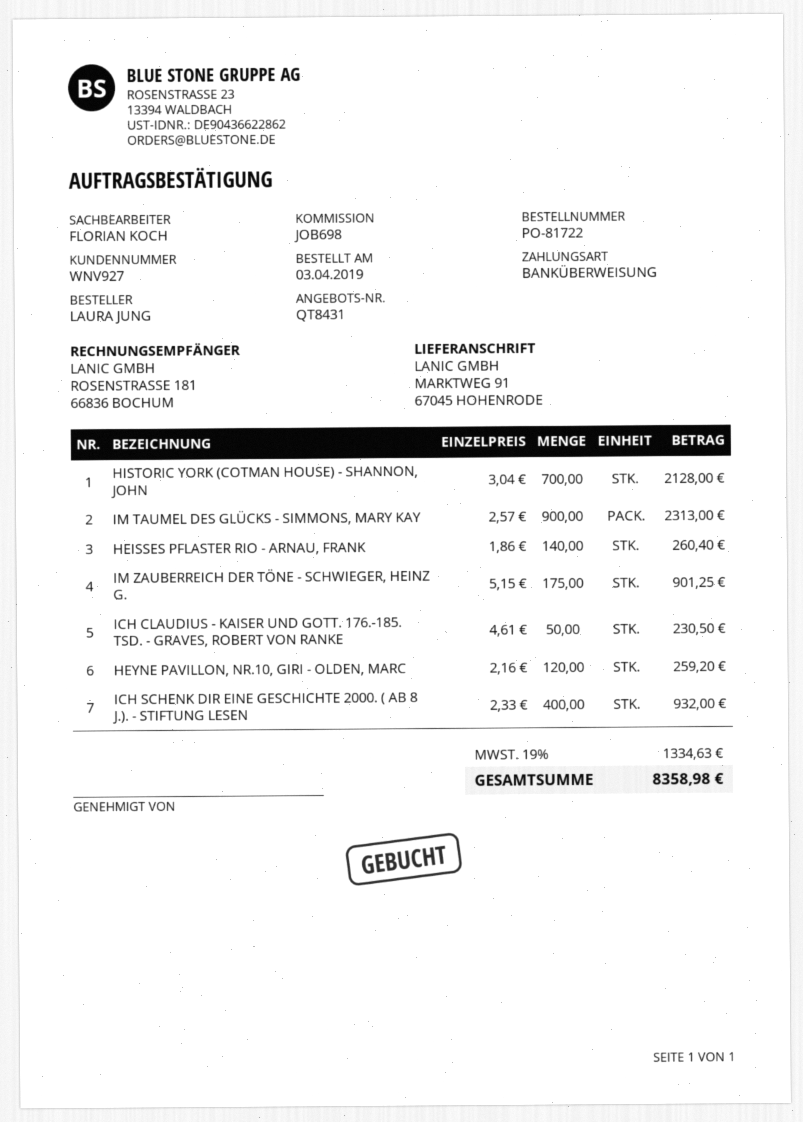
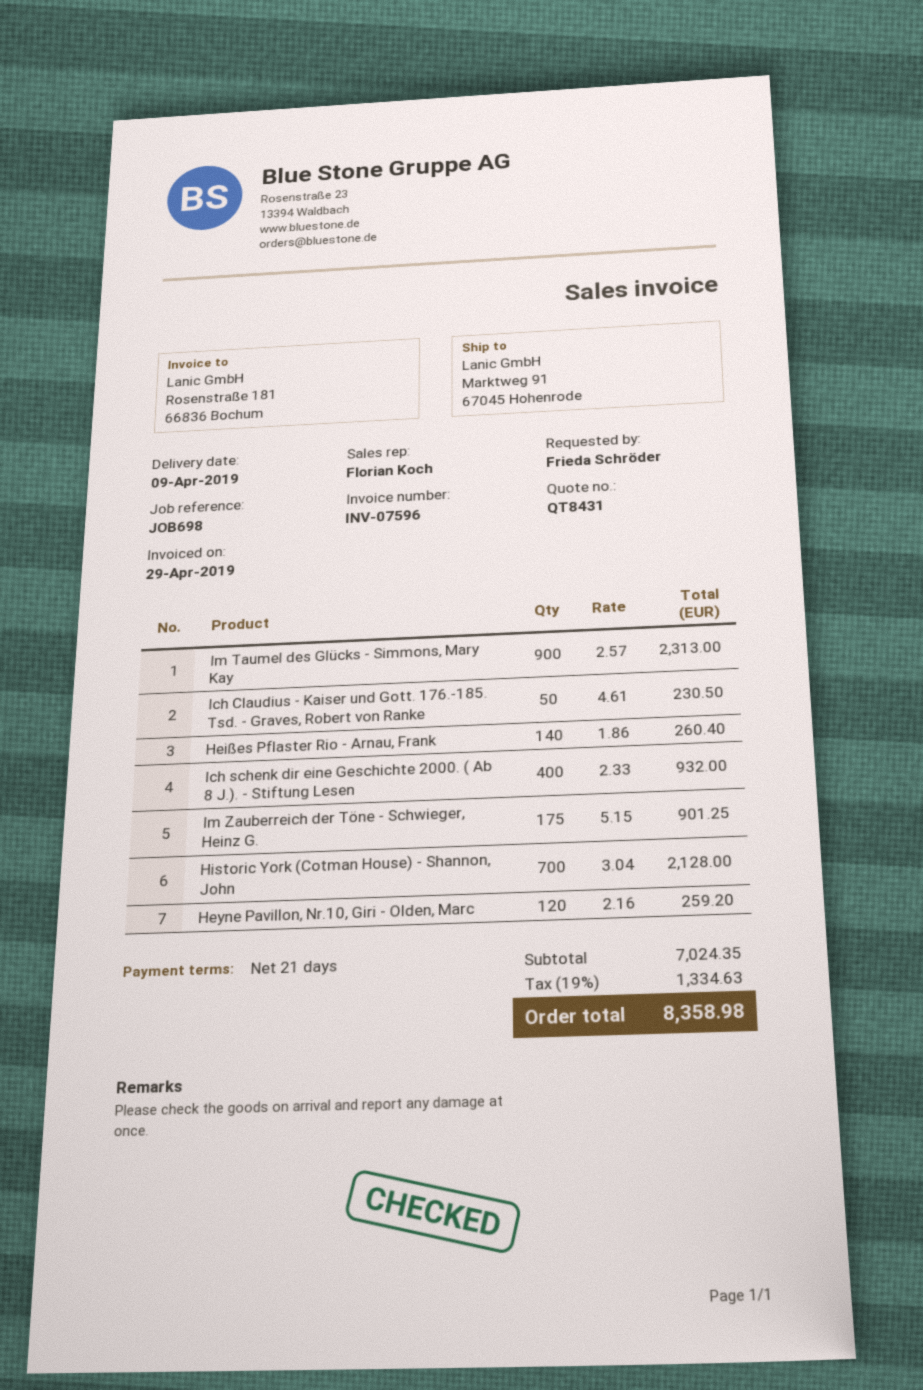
ordered by: LAURA JUNG -> Frieda Schröder

